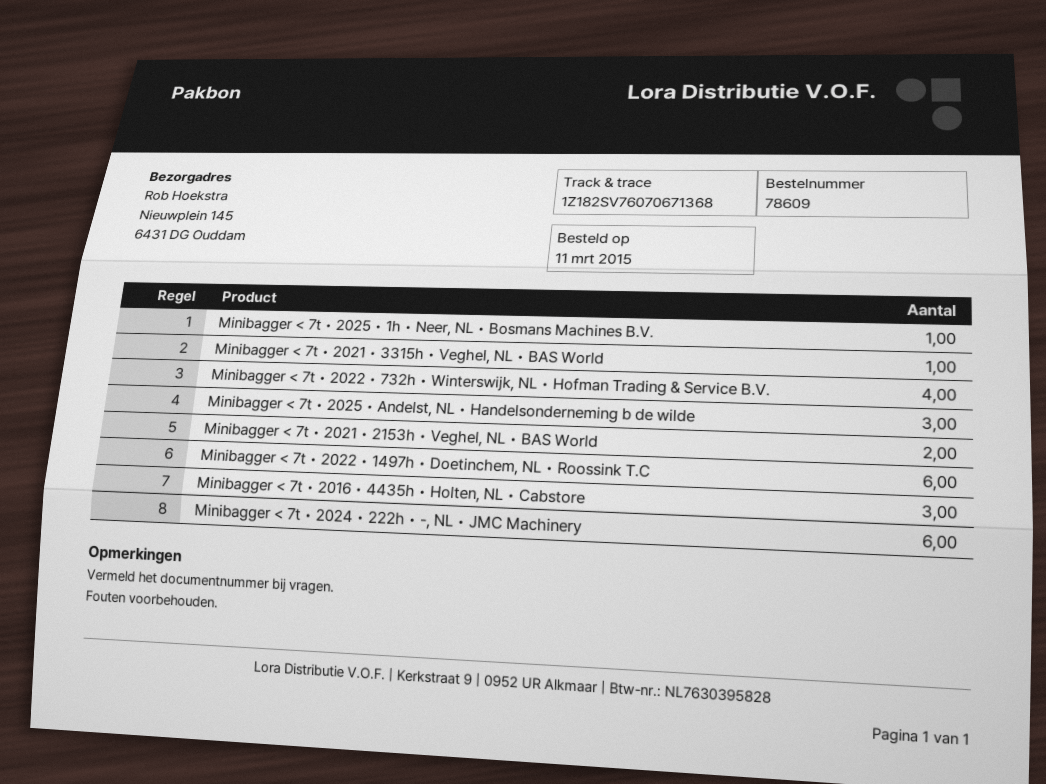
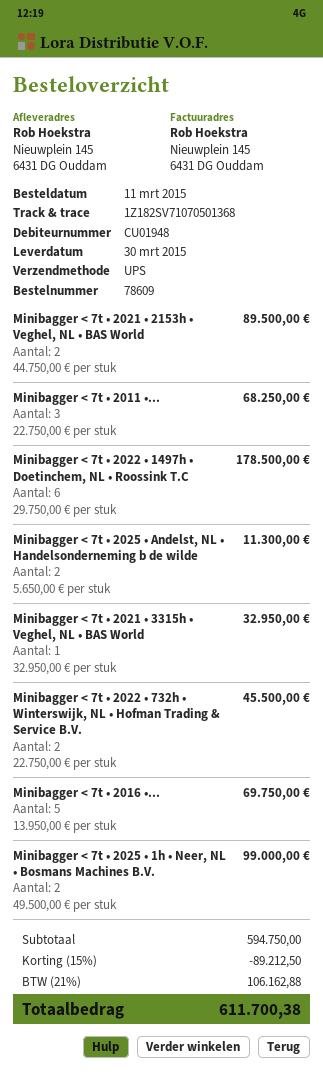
tracking number: 1Z182SV76070671368 -> 1Z182SV71070501368
Minibagger < 7t • 2025 • 1h • Neer, NL • Bosmans Machines B.V.: 1 -> 2
Minibagger < 7t • 2022 • 732h • Winterswijk, NL • Hofman Trading & Service B.V.: 4 -> 2
Minibagger < 7t • 2025 • Andelst, NL • Handelsonderneming b de wilde: 3 -> 2
Minibagger < 7t • 2016 • 4435h • Holten, NL • Cabstore: 3 -> 5
Minibagger < 7t • 2024 • 222h • -, NL • JMC Machinery: 6 -> none
Minibagger < 7t • 2011 •...: none -> 3

